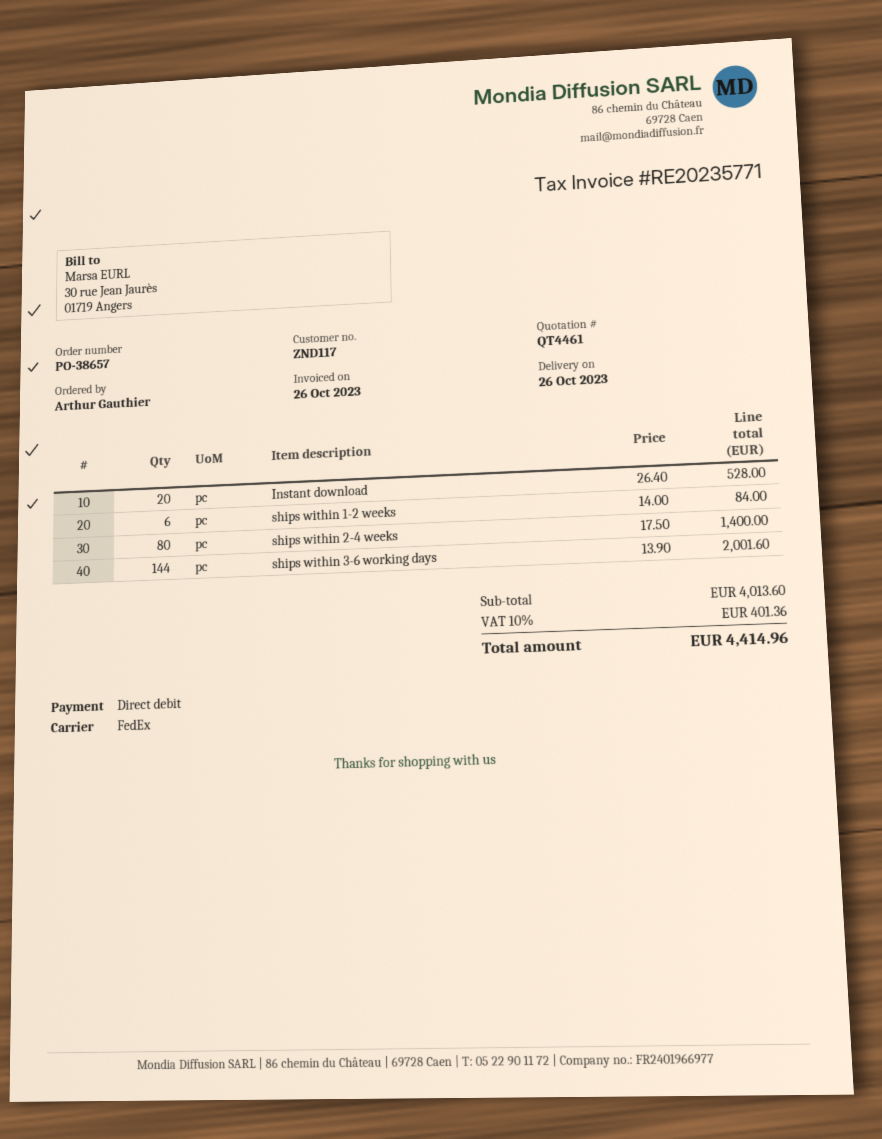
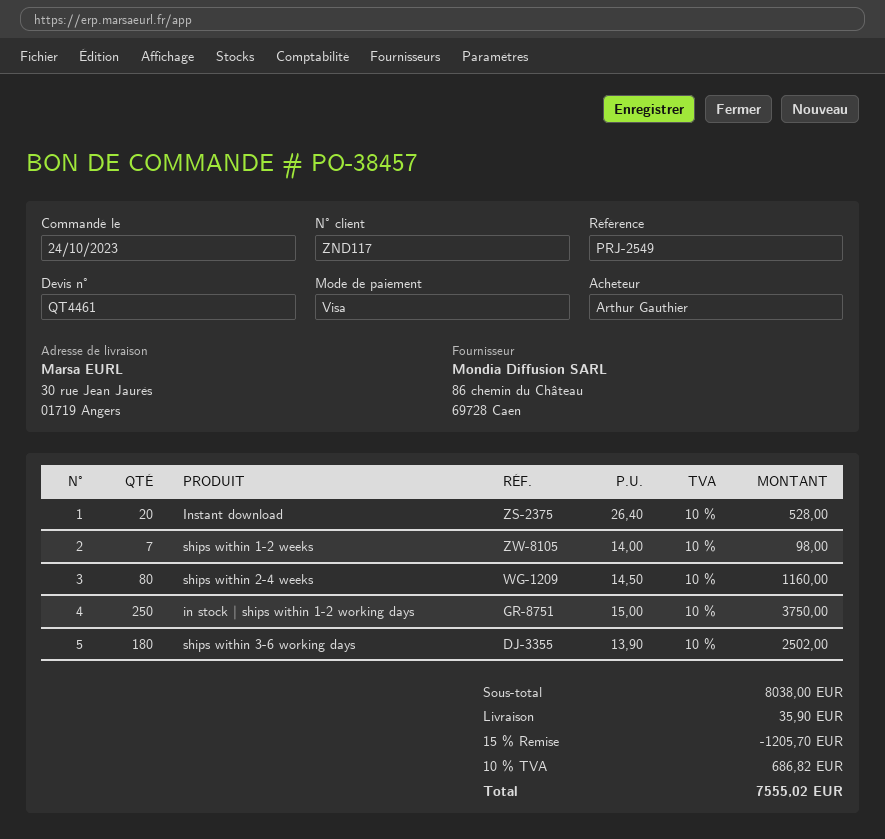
order number: PO-38657 -> PO-38457
payment method: direct debit -> Visa
ships within 1-2 weeks: 6 x 14.00 = 84.00 -> 7 x 14.00 = 98.00
ships within 2-4 weeks: 80 x 17.50 = 1400.00 -> 80 x 14.50 = 1160.00
ships within 3-6 working days: 144 x 13.90 = 2001.60 -> 180 x 13.90 = 2502.00
in stock | ships within 1-2 working days: none -> 250 x 15.00 = 3750.00
subtotal: 4013.60 -> 8038.00
discount: none -> 15% = 1205.70
shipping: none -> 35.90
tax: 10% = 401.36 -> 10% = 686.82
total: 4414.96 -> 7555.02

